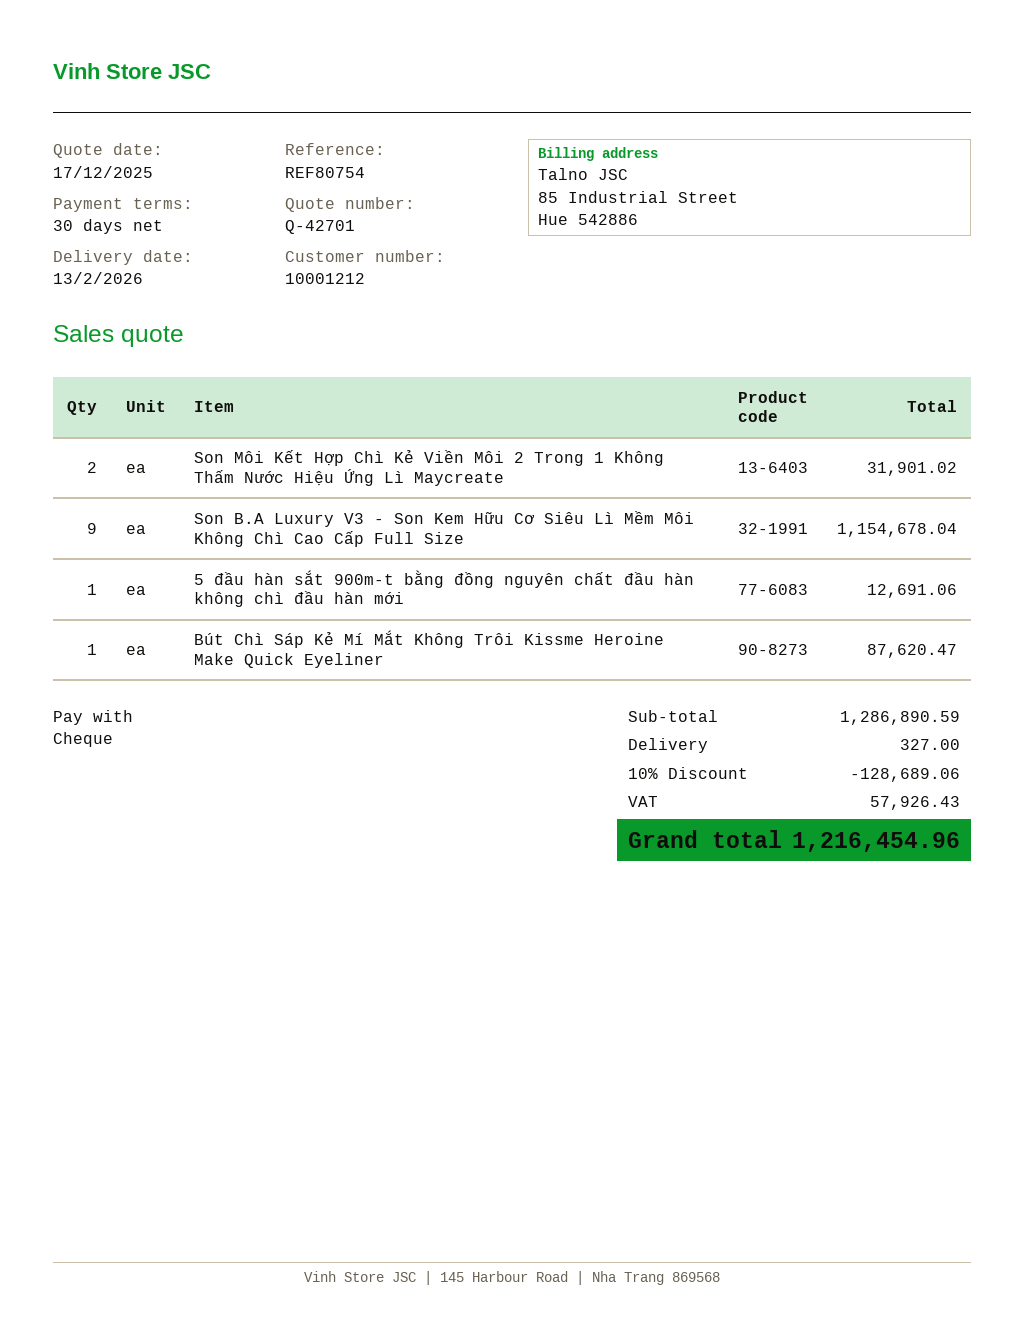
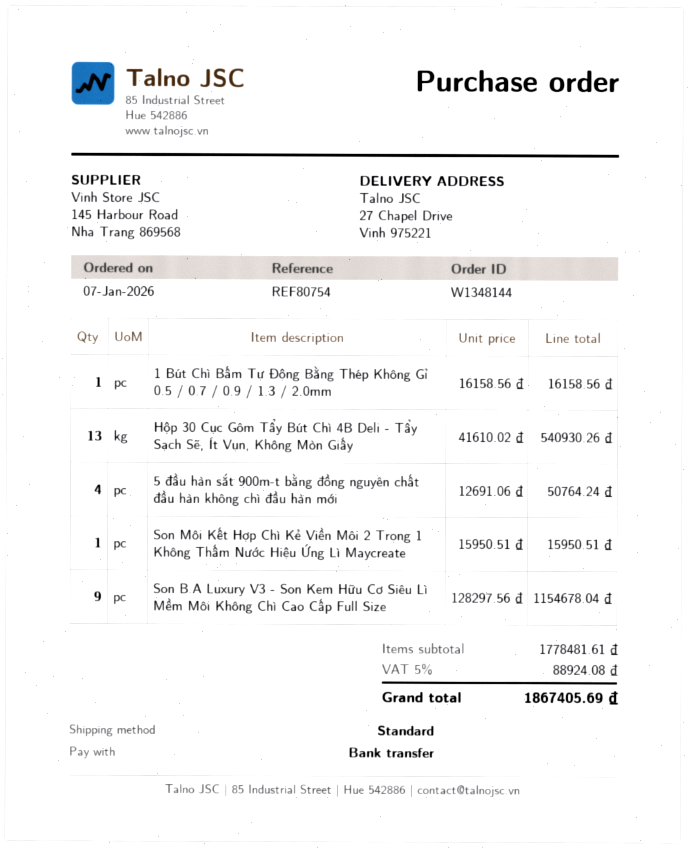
payment method: cheque -> bank transfer
Son Môi Kết Hợp Chì Kẻ Viền Môi 2 Trong 1 Không Thấm Nước Hiệu Ứng Lì Maycreate: 2 for 31901.02 -> 1 for 15950.51
5 đầu hàn sắt 900m-t bằng đồng nguyên chất đầu hàn không chì đầu hàn mới: 1 for 12691.06 -> 4 for 50764.24
Bút Chì Sáp Kẻ Mí Mắt Không Trôi Kissme Heroine Make Quick Eyeliner: 1 for 87620.47 -> none
1 Bút Chì Bấm Tự Động Bằng Thép Không Gỉ 0.5 / 0.7 / 0.9 / 1.3 / 2.0mm: none -> 1 for 16158.56
Hộp 30 Cục Gôm Tẩy Bút Chì 4B Deli - Tẩy Sạch Sẽ, Ít Vụn, Không Mòn Giấy: none -> 13 for 540930.26
subtotal: 1286890.59 -> 1778481.61
discount: 10% = 128689.06 -> none
shipping: 327.00 -> none
tax: 57926.43 -> 88924.08
total: 1216454.96 -> 1867405.69

